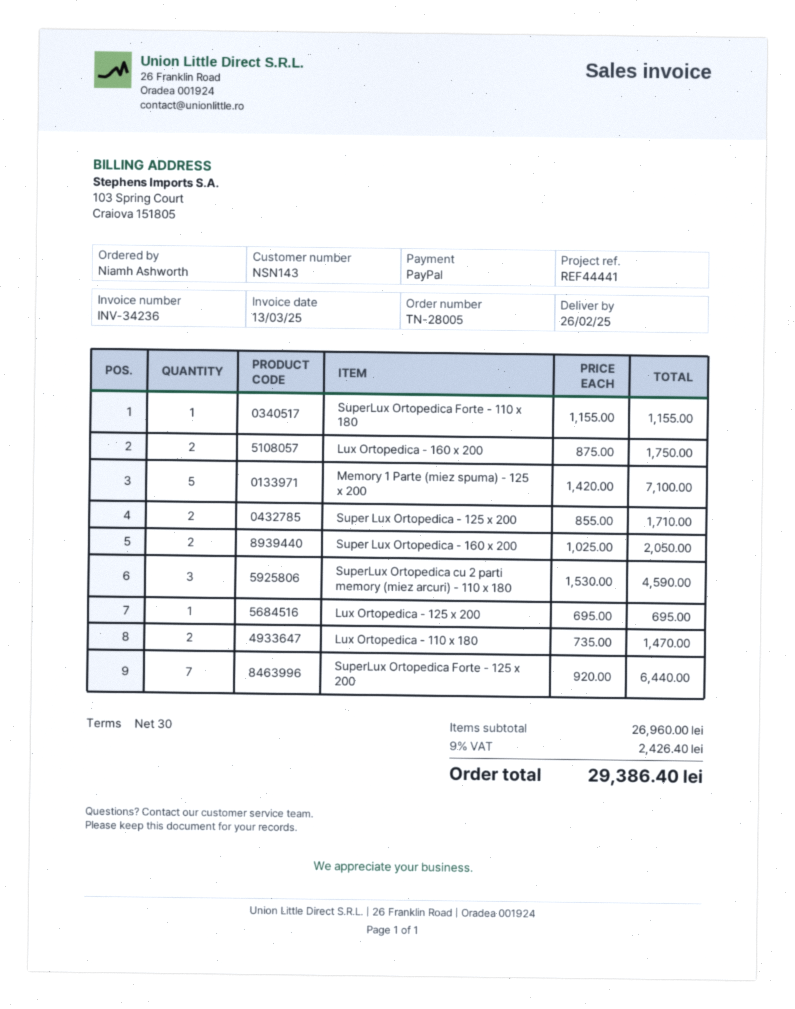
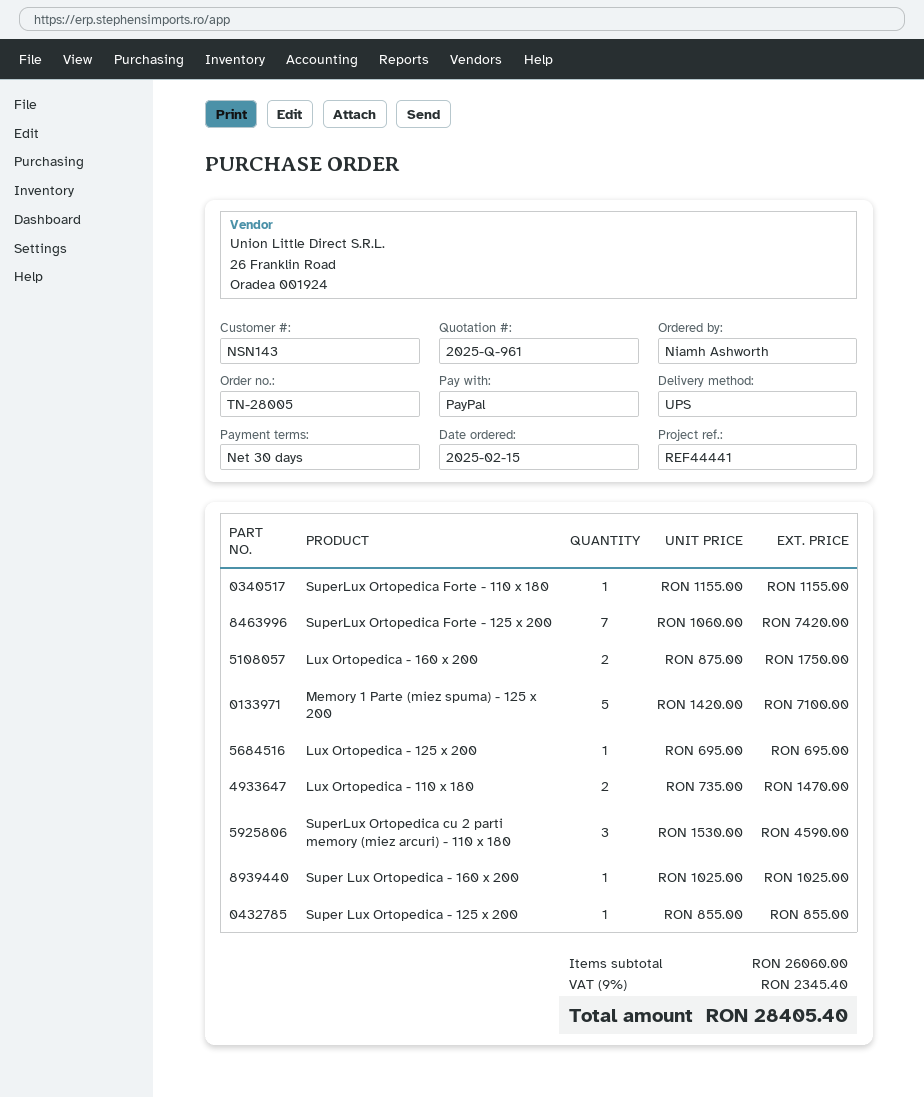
Super Lux Ortopedica - 125 x 200: 2 x 855.00 = 1710.00 -> 1 x 855.00 = 855.00
Super Lux Ortopedica - 160 x 200: 2 x 1025.00 = 2050.00 -> 1 x 1025.00 = 1025.00
SuperLux Ortopedica Forte - 125 x 200: 7 x 920.00 = 6440.00 -> 7 x 1060.00 = 7420.00
subtotal: 26960.00 -> 26060.00
tax: 9% = 2426.40 -> 9% = 2345.40
total: 29386.40 -> 28405.40

